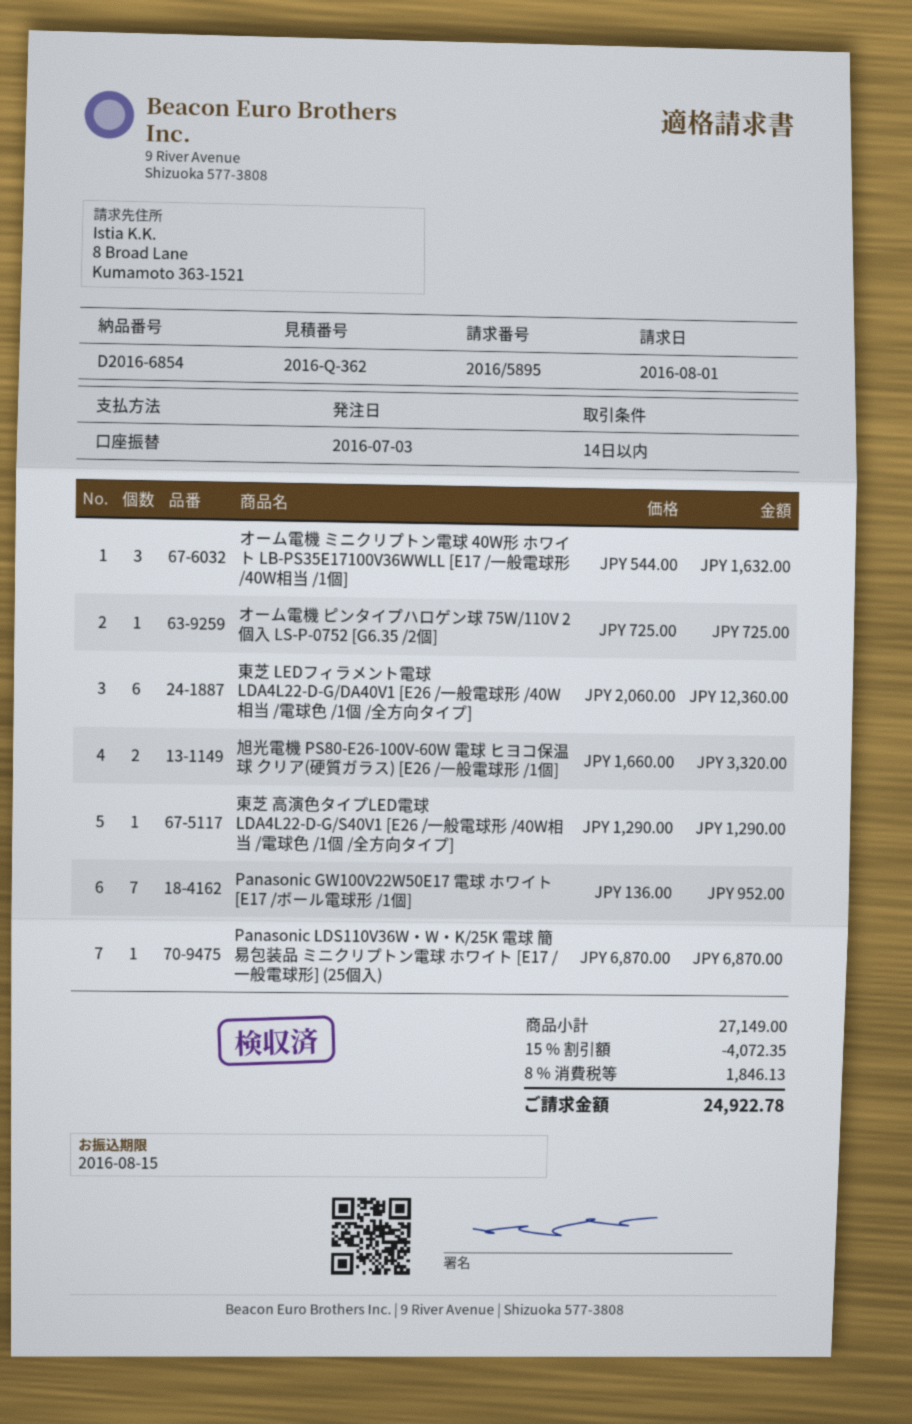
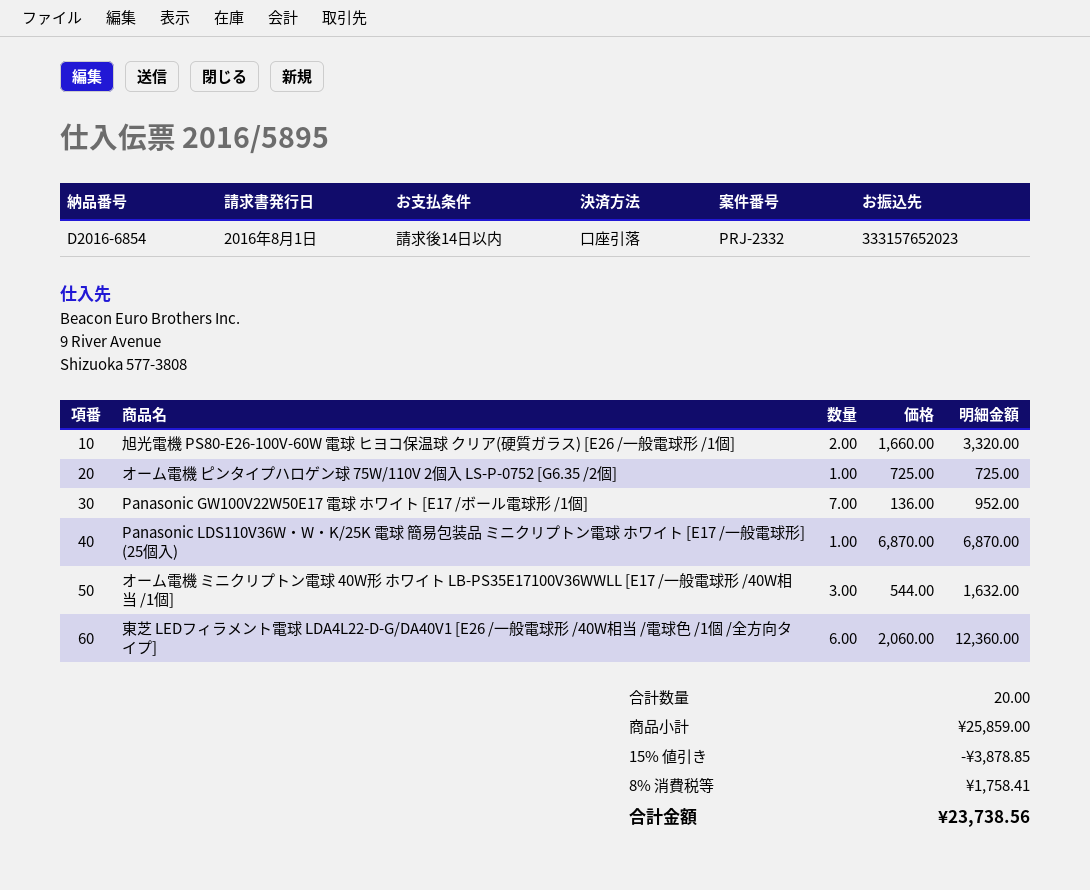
東芝 高演色タイプLED電球 LDA4L22-D-G/S40V1 [E26 /一般電球形 /40W相当 /電球色 /1個 /全方向タイプ]: 1 x 1290.00 = 1290.00 -> none
subtotal: 27149.00 -> 25859.00
discount: 15% = 4072.35 -> 15% = 3878.85
tax: 8% = 1846.13 -> 8% = 1758.41
total: 24922.78 -> 23738.56

